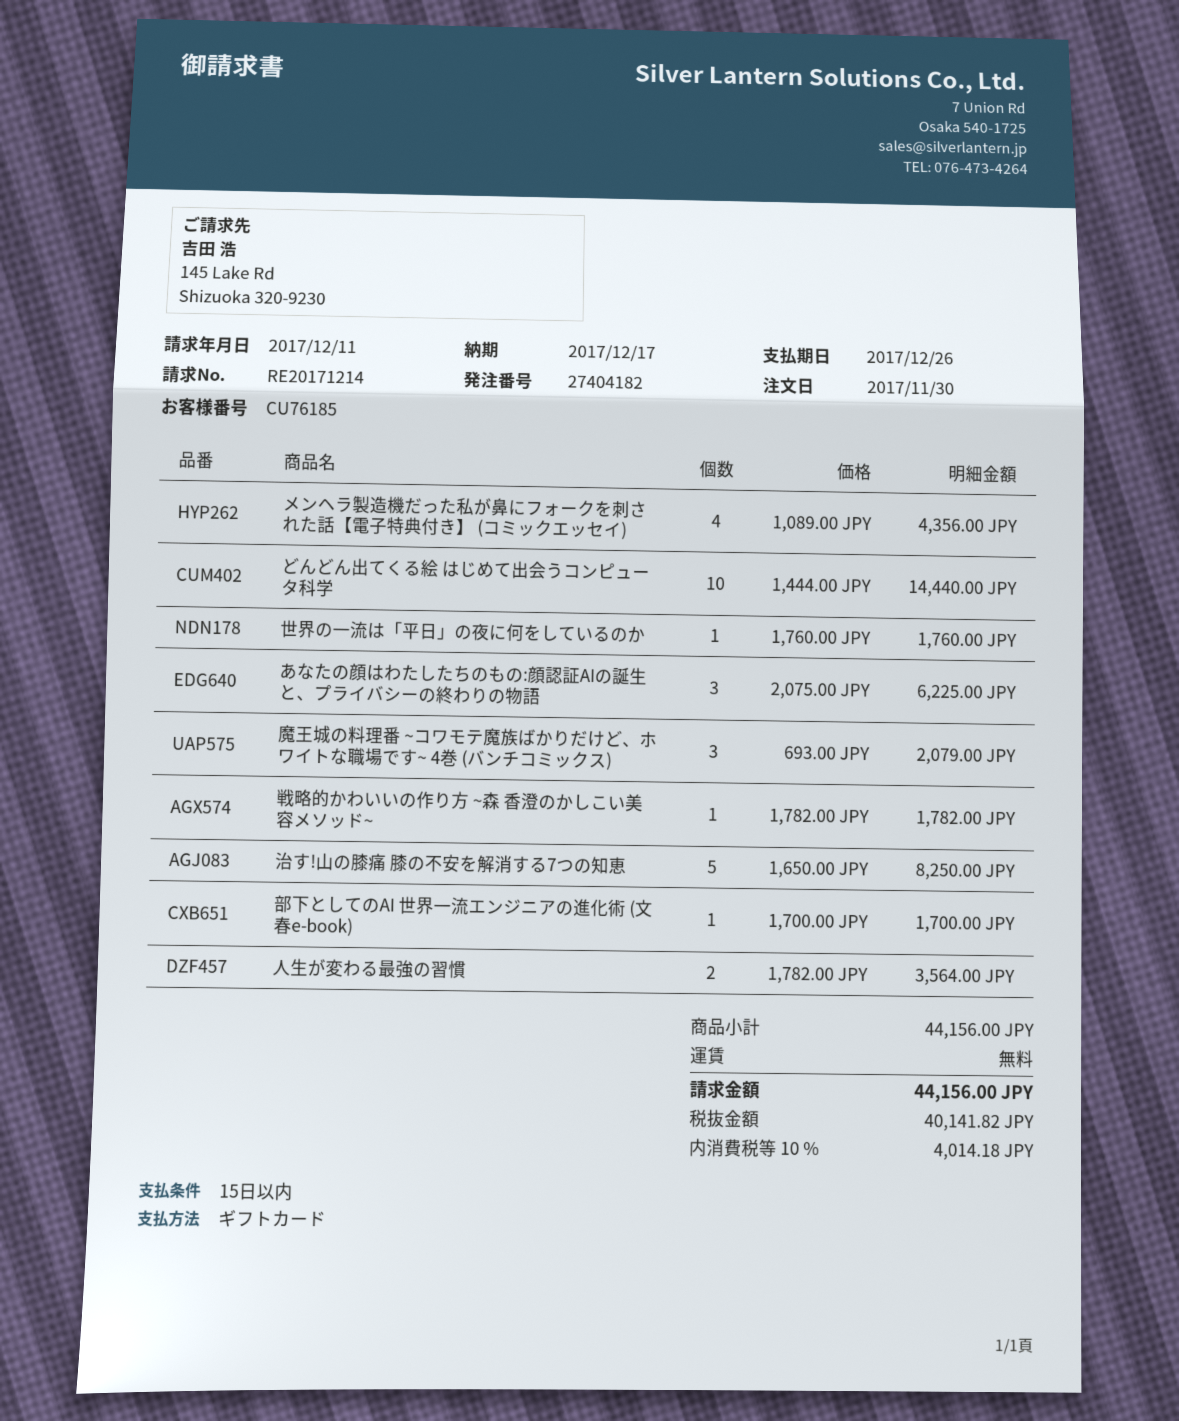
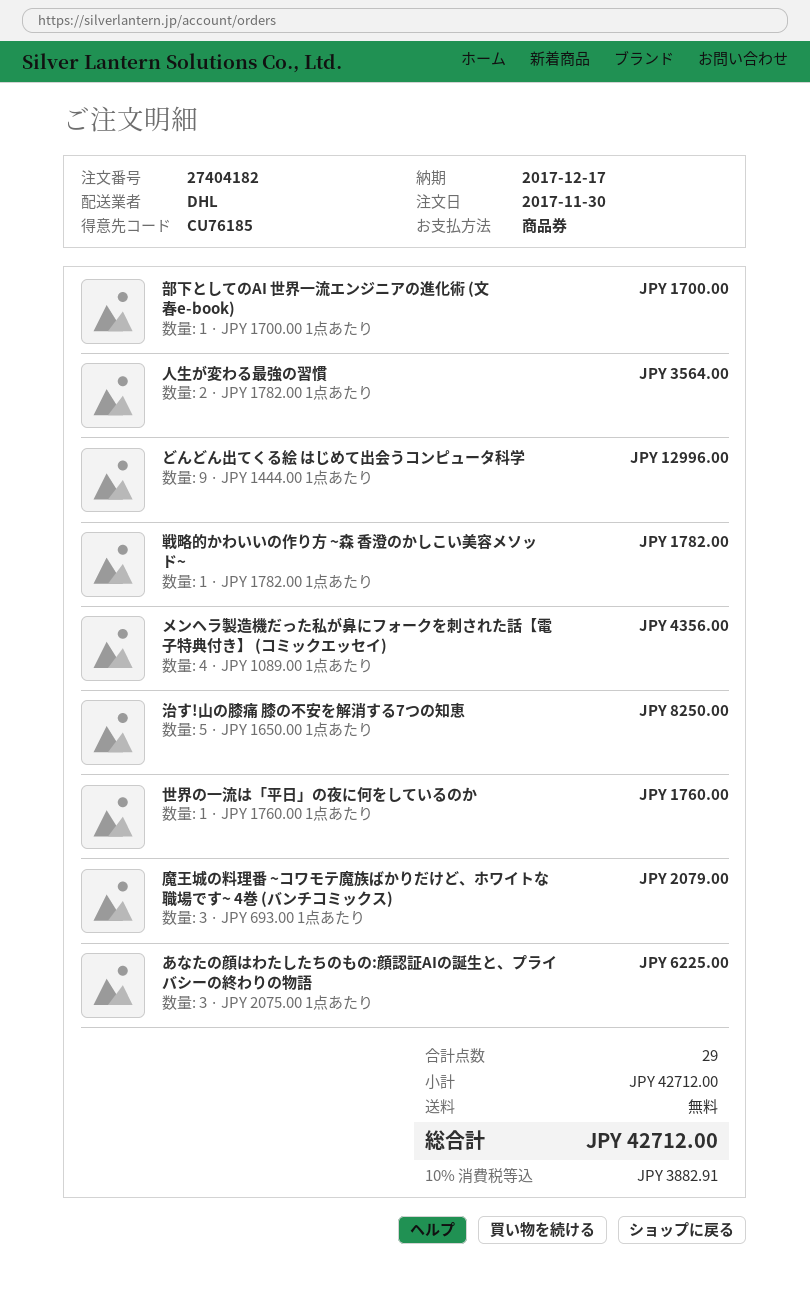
どんどん出てくる絵 はじめて出会うコンピュータ科学: 10 x 1444.00 = 14440.00 -> 9 x 1444.00 = 12996.00
subtotal: 44156.00 -> 42712.00
tax: 10% = 4014.18 -> 10% = 3882.91
total: 44156.00 -> 42712.00

